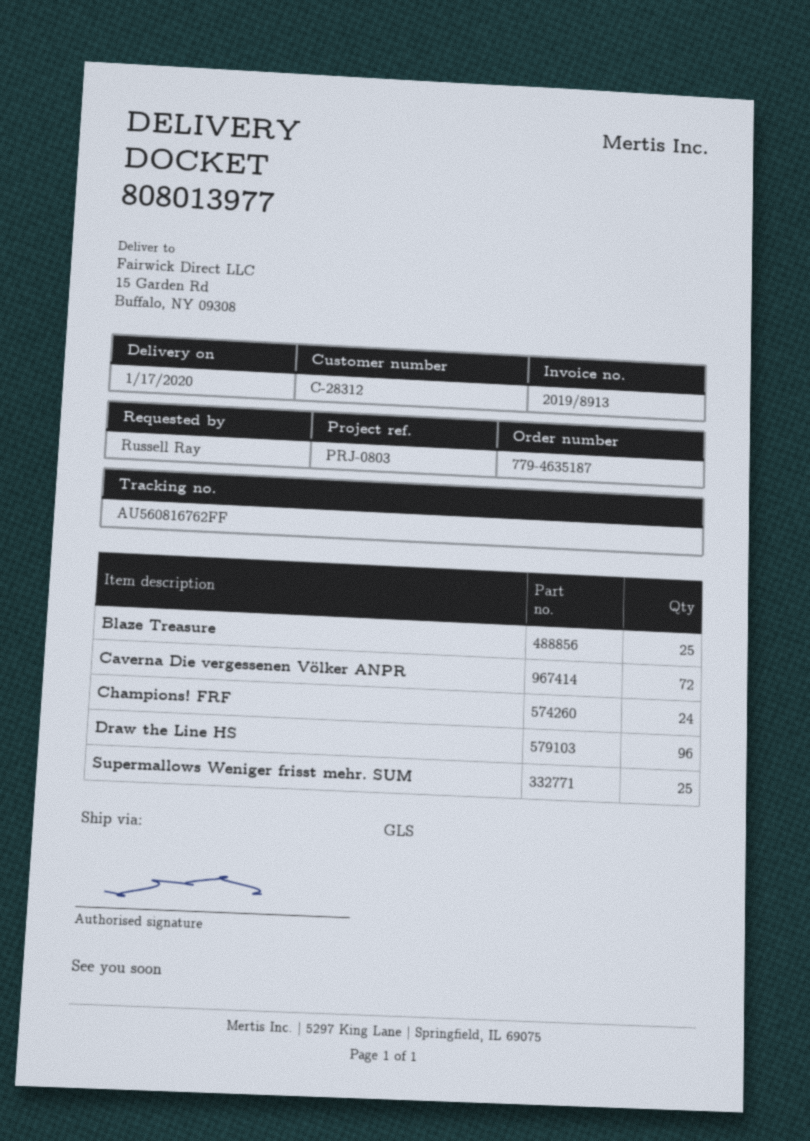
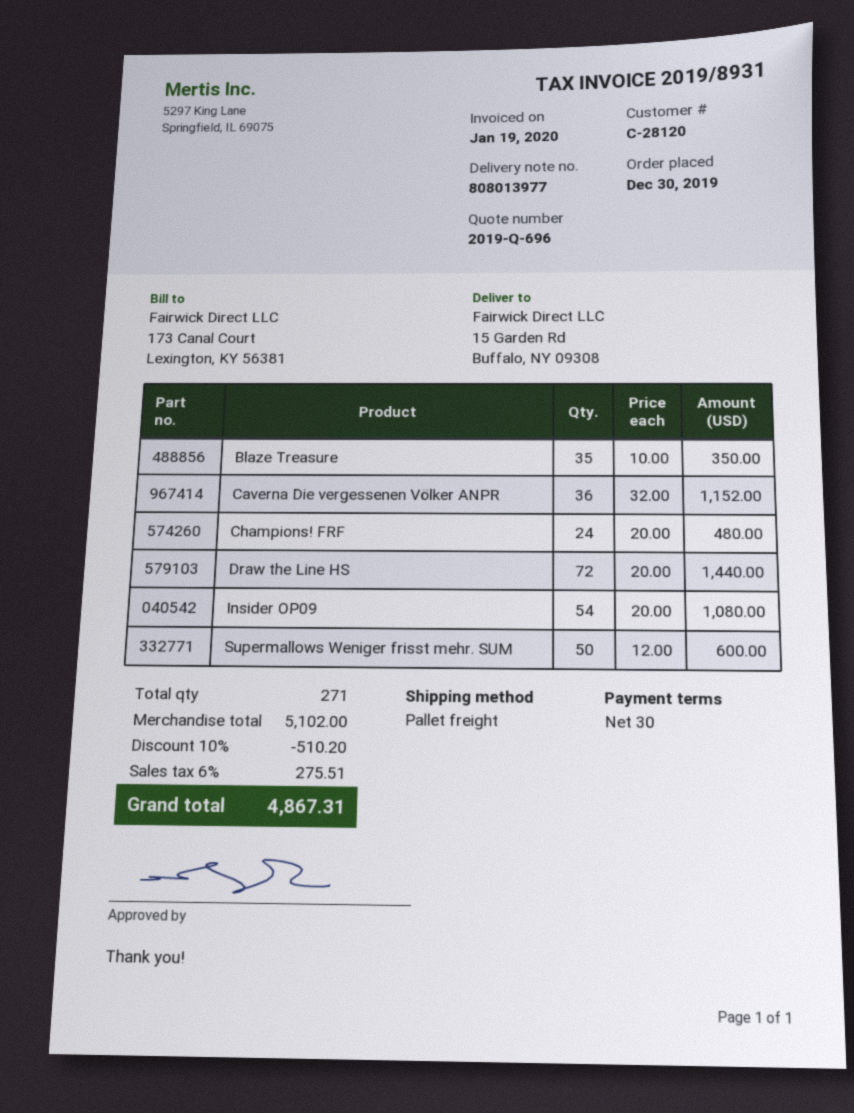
invoice number: 2019/8913 -> 2019/8931
customer number: C-28312 -> C-28120
shipping method: GLS -> pallet freight
Blaze Treasure: 25 -> 35
Caverna Die vergessenen Völker ANPR: 72 -> 36
Draw the Line HS: 96 -> 72
Supermallows Weniger frisst mehr. SUM: 25 -> 50
Insider OP09: none -> 54

